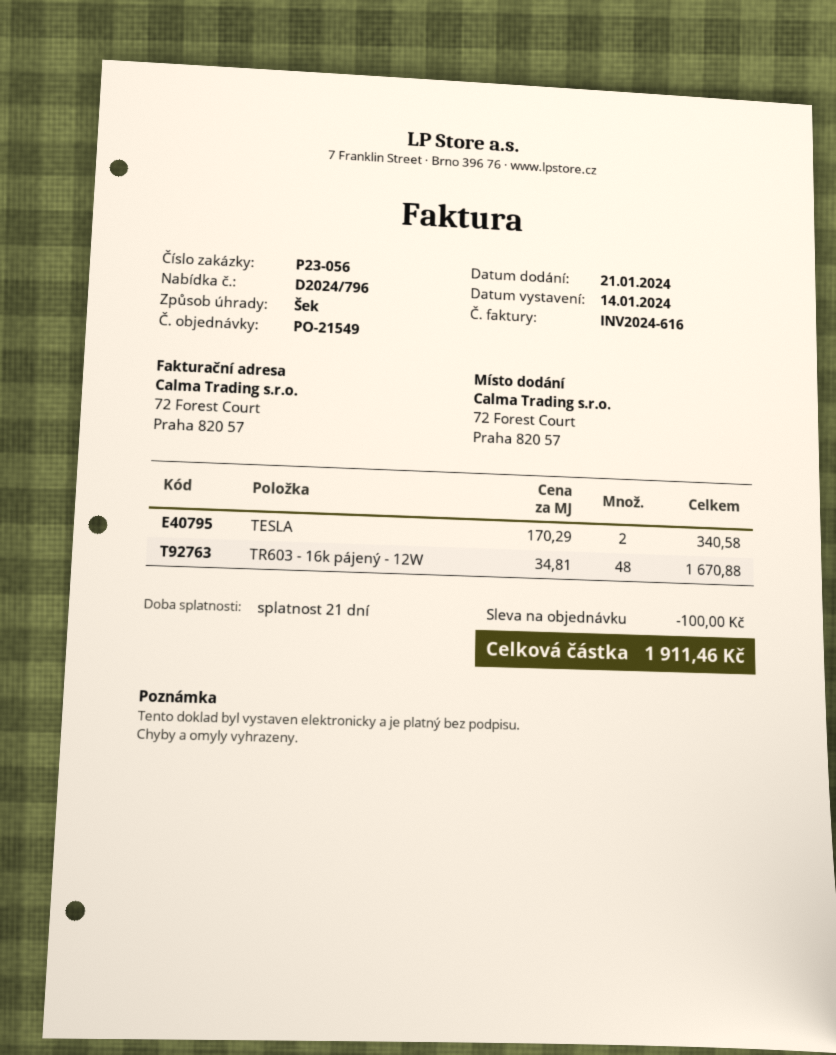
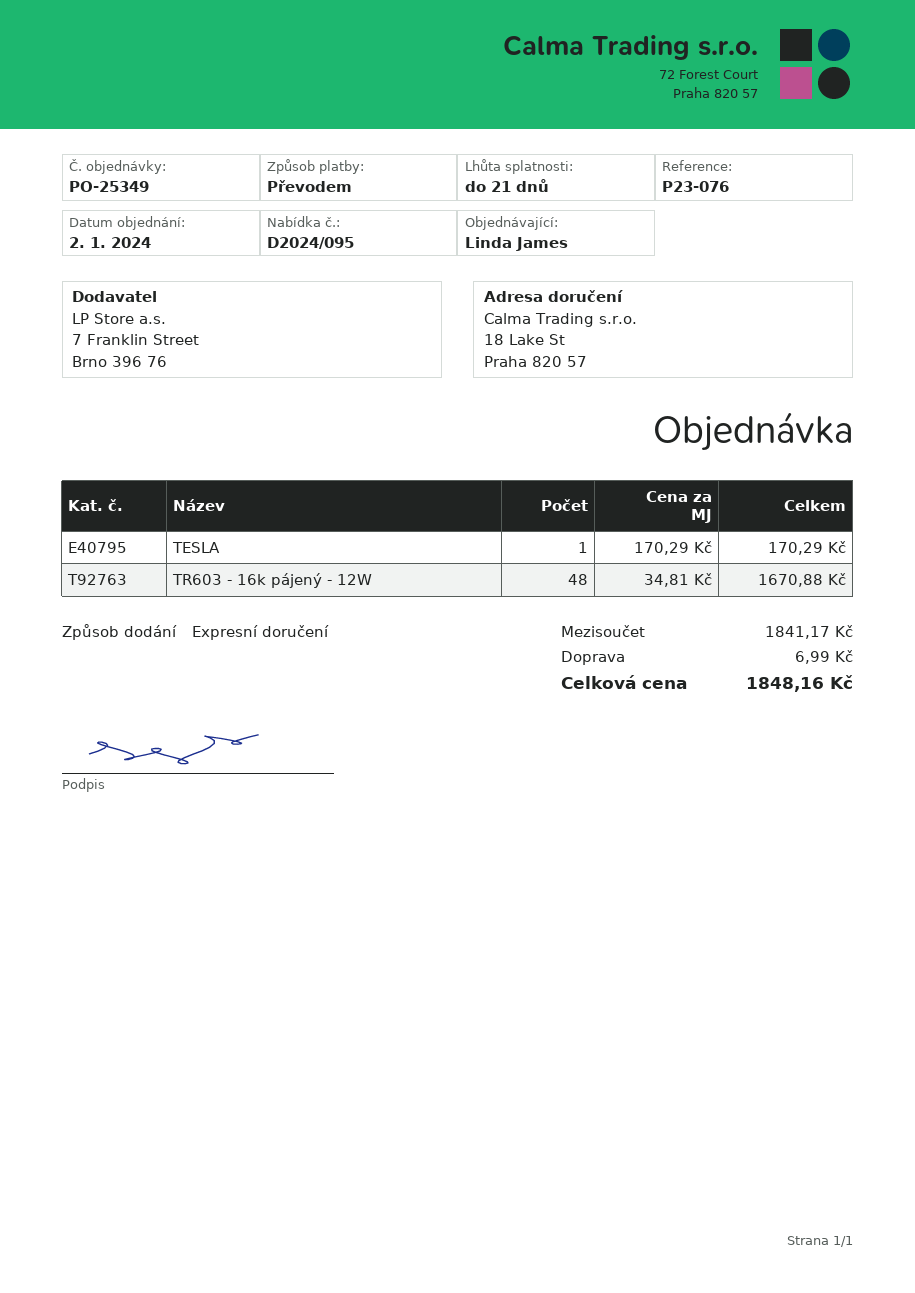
quote number: D2024/796 -> D2024/095
order number: PO-21549 -> PO-25349
reference: P23-056 -> P23-076
payment method: cheque -> bank transfer
ship to: 72 Forest Court, Praha 820 57 -> 18 Lake St, Praha 820 57
TESLA: 2 x 170.29 = 340.58 -> 1 x 170.29 = 170.29
discount: 100.00 -> none
shipping: none -> 6.99
total: 1911.46 -> 1848.16

